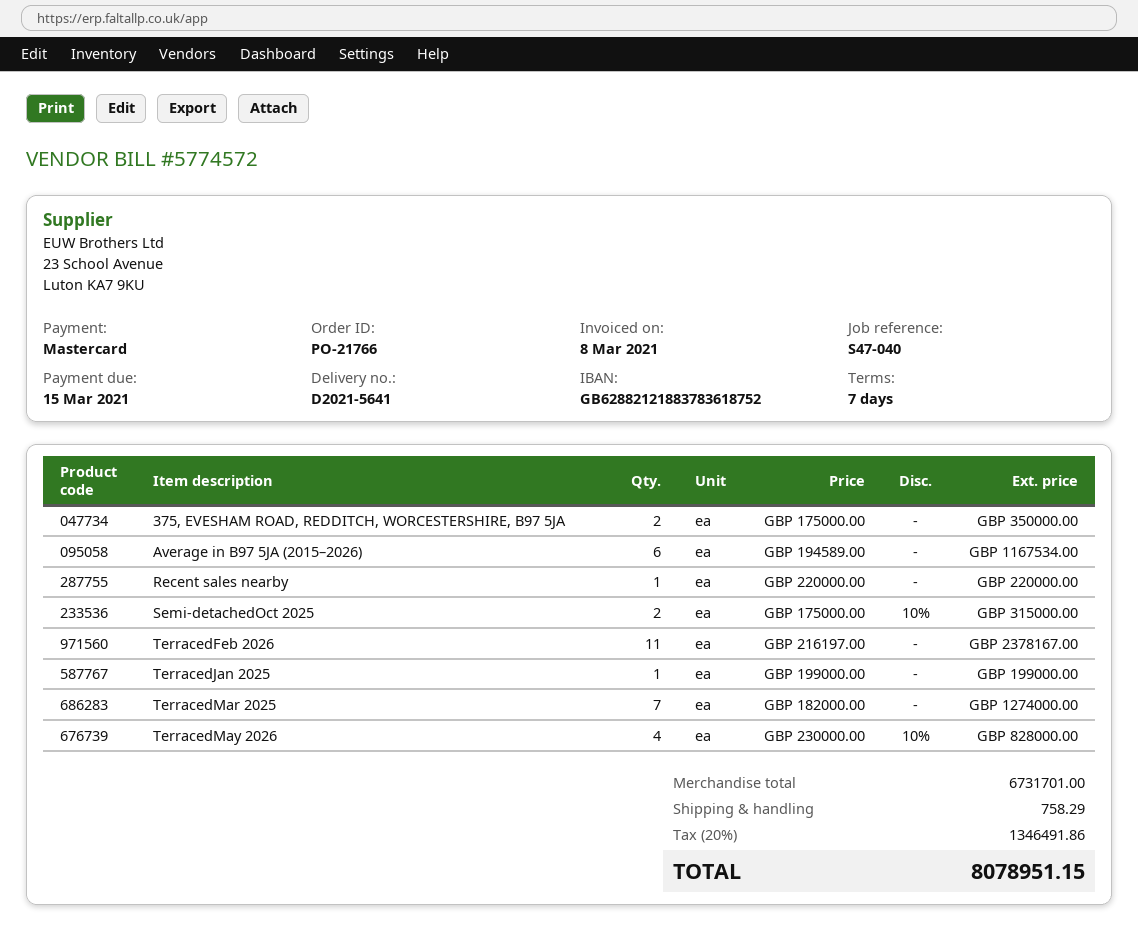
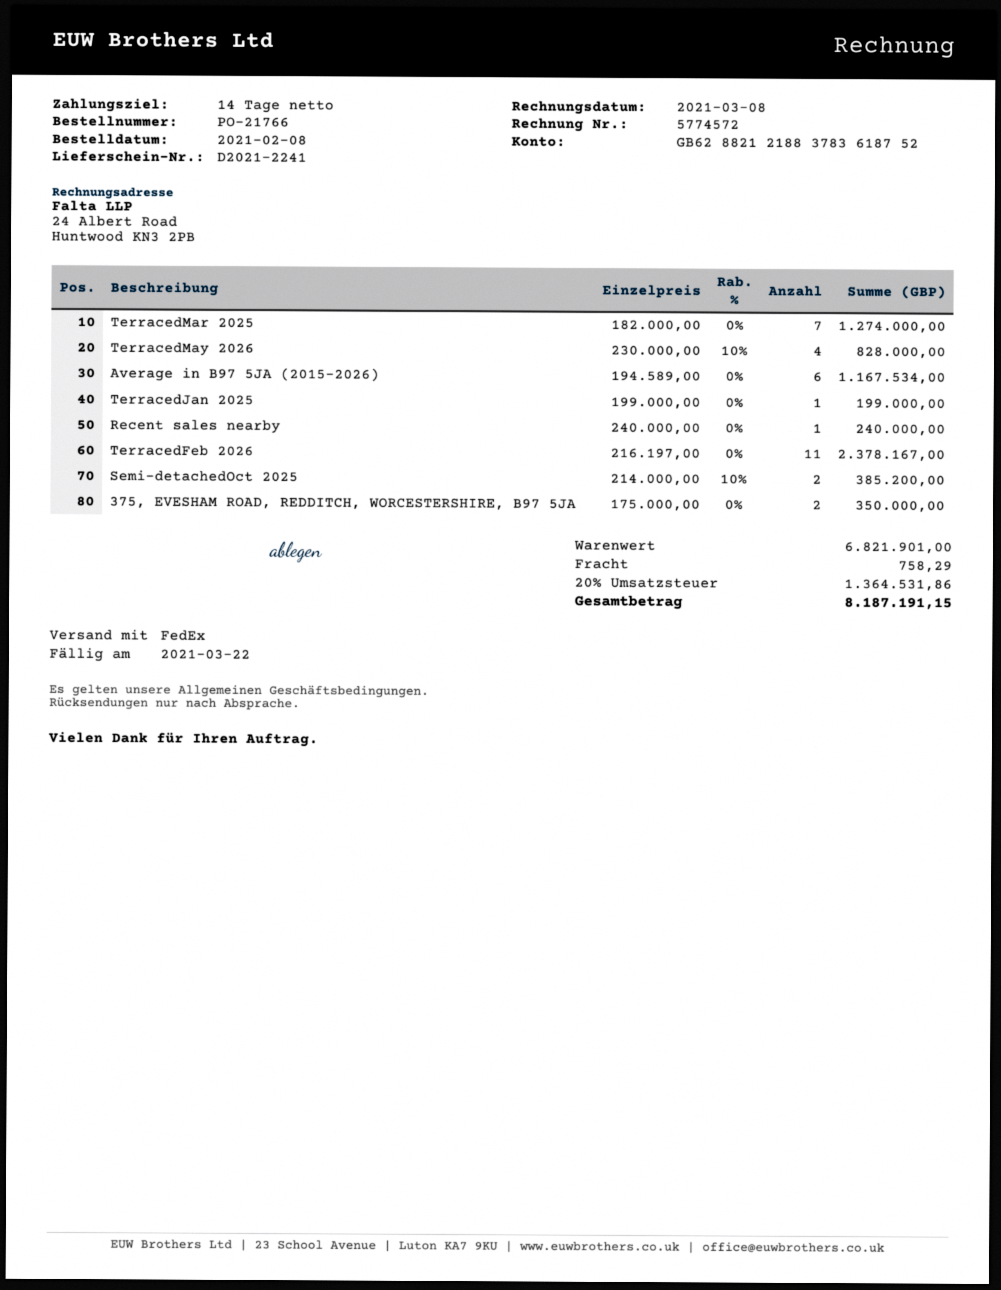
delivery note number: D2021-5641 -> D2021-2241
payment terms: 7 days -> 14 days
due date: 2021-03-15 -> 2021-03-22
Recent sales nearby: 1 x 220000.00 = 220000.00 -> 1 x 240000.00 = 240000.00
Semi-detachedOct 2025: 2 x 175000.00 - 10% = 315000.00 -> 2 x 214000.00 - 10% = 385200.00
subtotal: 6731701.00 -> 6821901.00
tax: 20% = 1346491.86 -> 20% = 1364531.86
total: 8078951.15 -> 8187191.15

